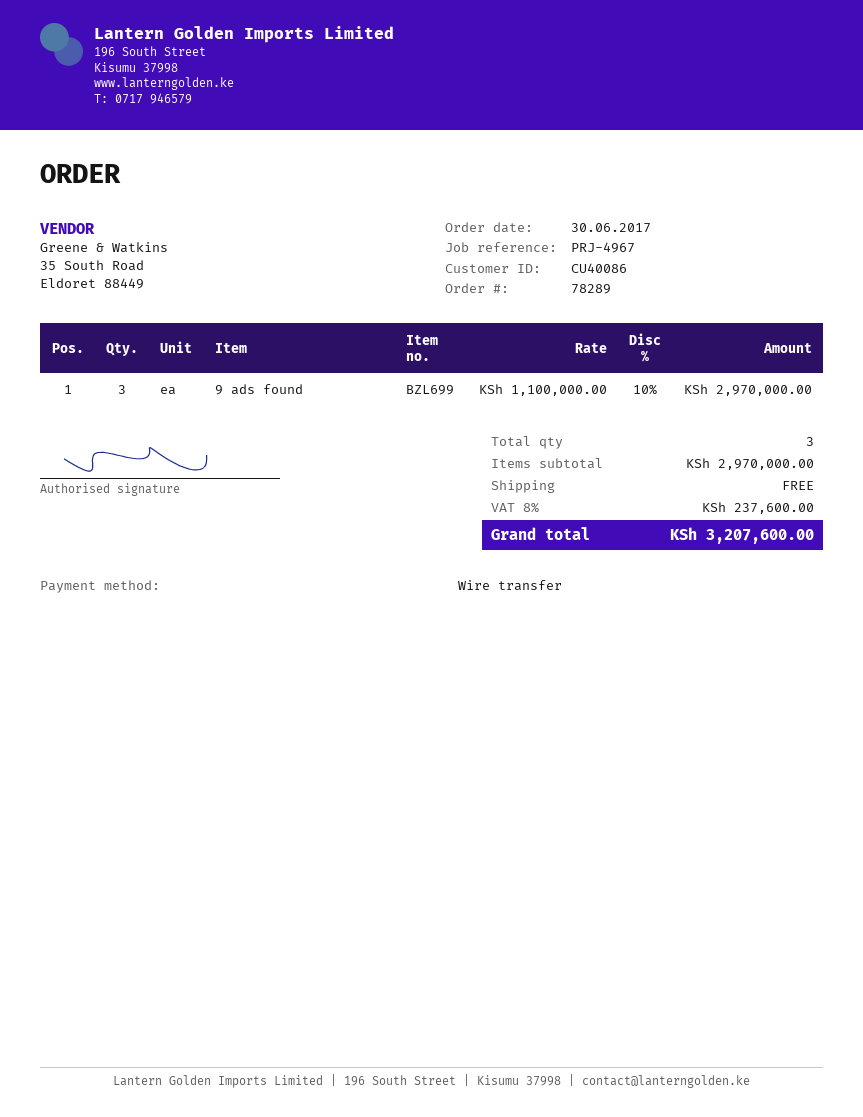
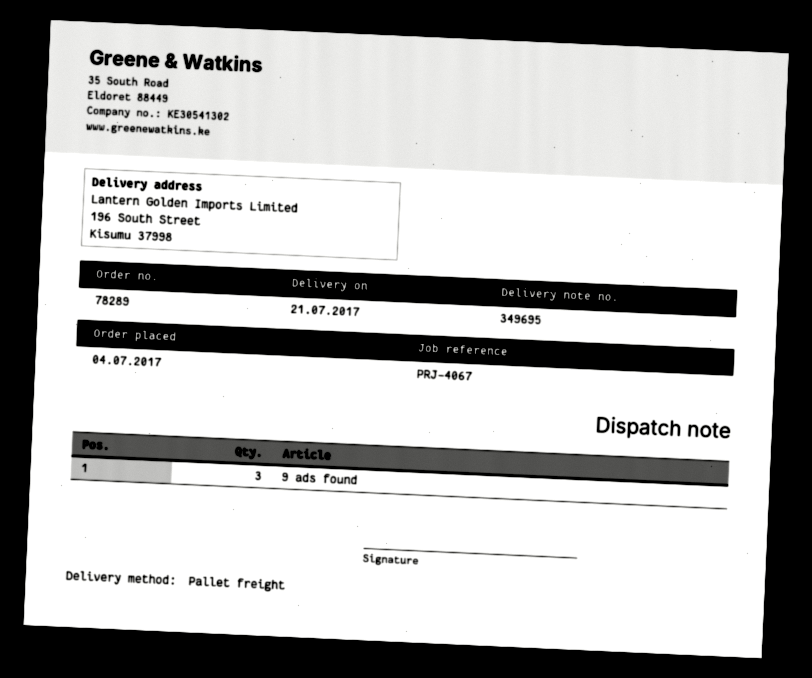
order date: 2017-06-30 -> 2017-07-04
reference: PRJ-4967 -> PRJ-4067

